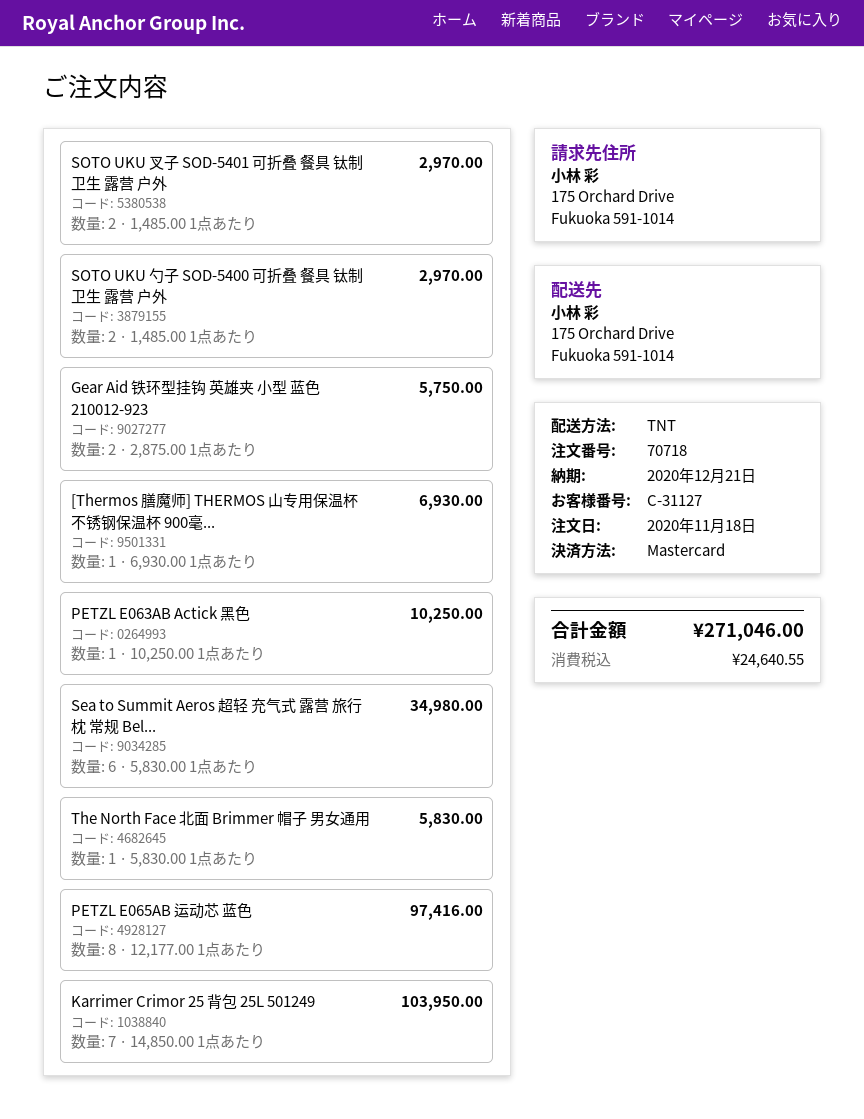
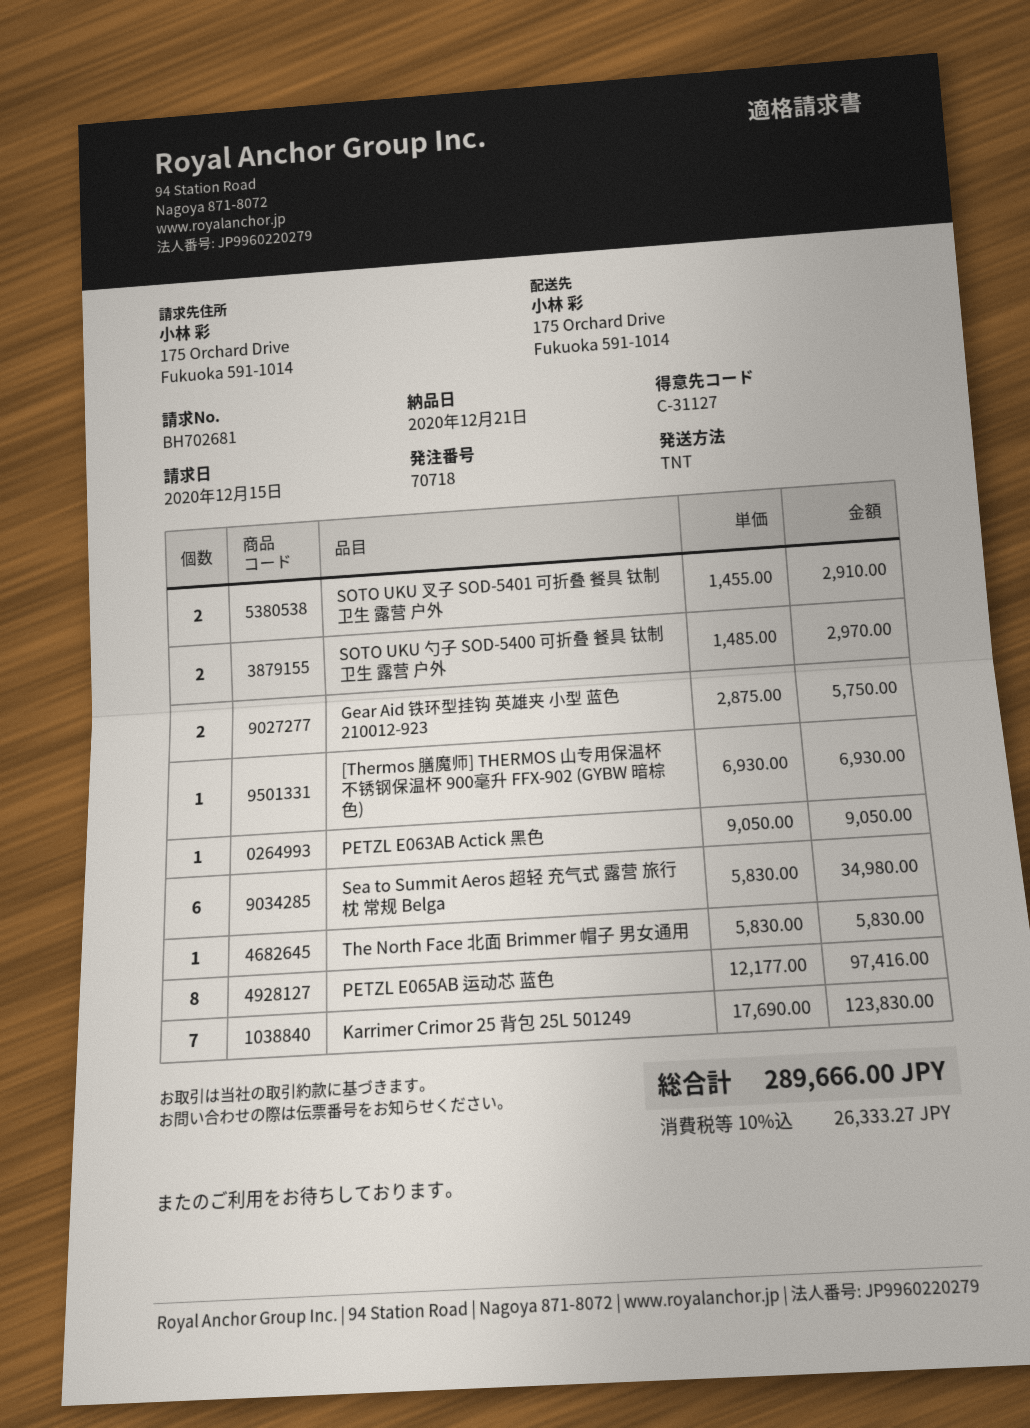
SOTO UKU 叉子 SOD-5401 可折叠 餐具 钛制 卫生 露营 户外: 2 x 1485.00 = 2970.00 -> 2 x 1455.00 = 2910.00
PETZL E063AB Actick 黑色: 1 x 10250.00 = 10250.00 -> 1 x 9050.00 = 9050.00
Karrimer Crimor 25 背包 25L 501249: 7 x 14850.00 = 103950.00 -> 7 x 17690.00 = 123830.00
tax: 24640.55 -> 26333.27
total: 271046.00 -> 289666.00

